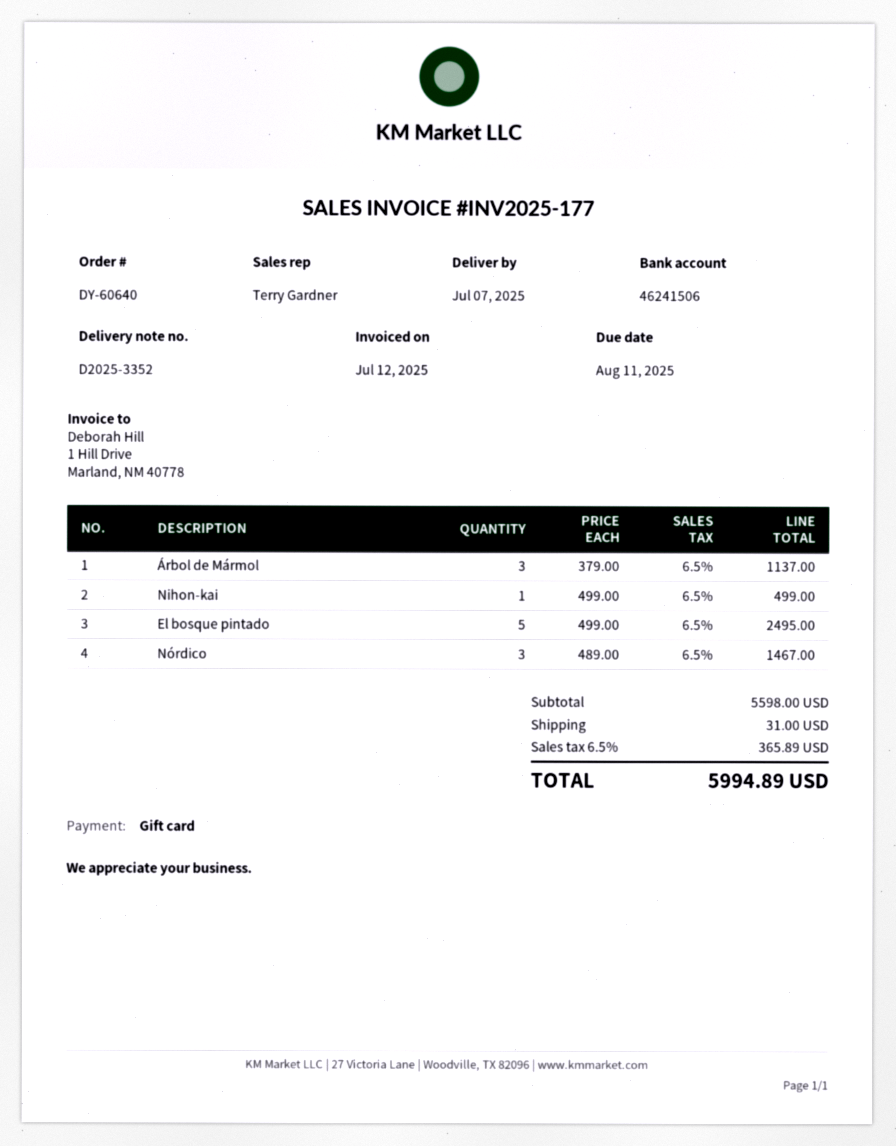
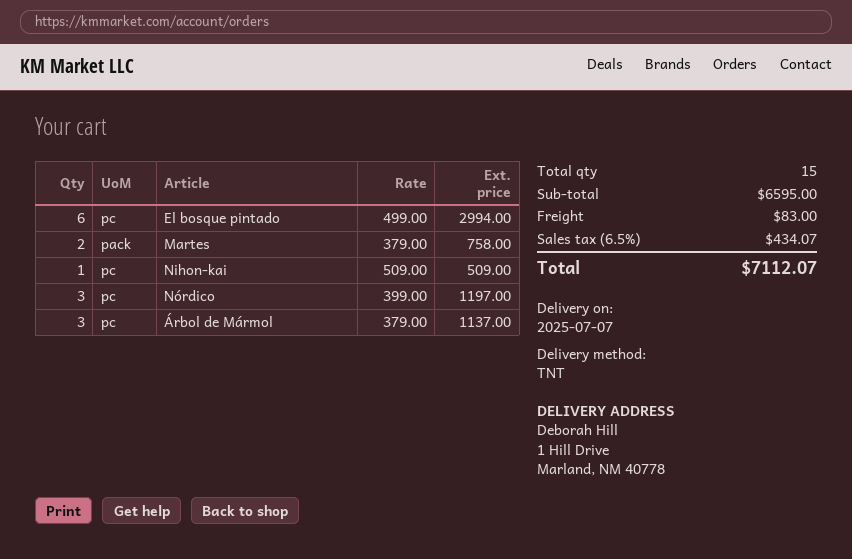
Nihon-kai: 1 x 499.00 = 499.00 -> 1 x 509.00 = 509.00
El bosque pintado: 5 x 499.00 = 2495.00 -> 6 x 499.00 = 2994.00
Nórdico: 3 x 489.00 = 1467.00 -> 3 x 399.00 = 1197.00
Martes: none -> 2 x 379.00 = 758.00
subtotal: 5598.00 -> 6595.00
shipping: 31.00 -> 83.00
tax: 6.5% = 365.89 -> 6.5% = 434.07
total: 5994.89 -> 7112.07

